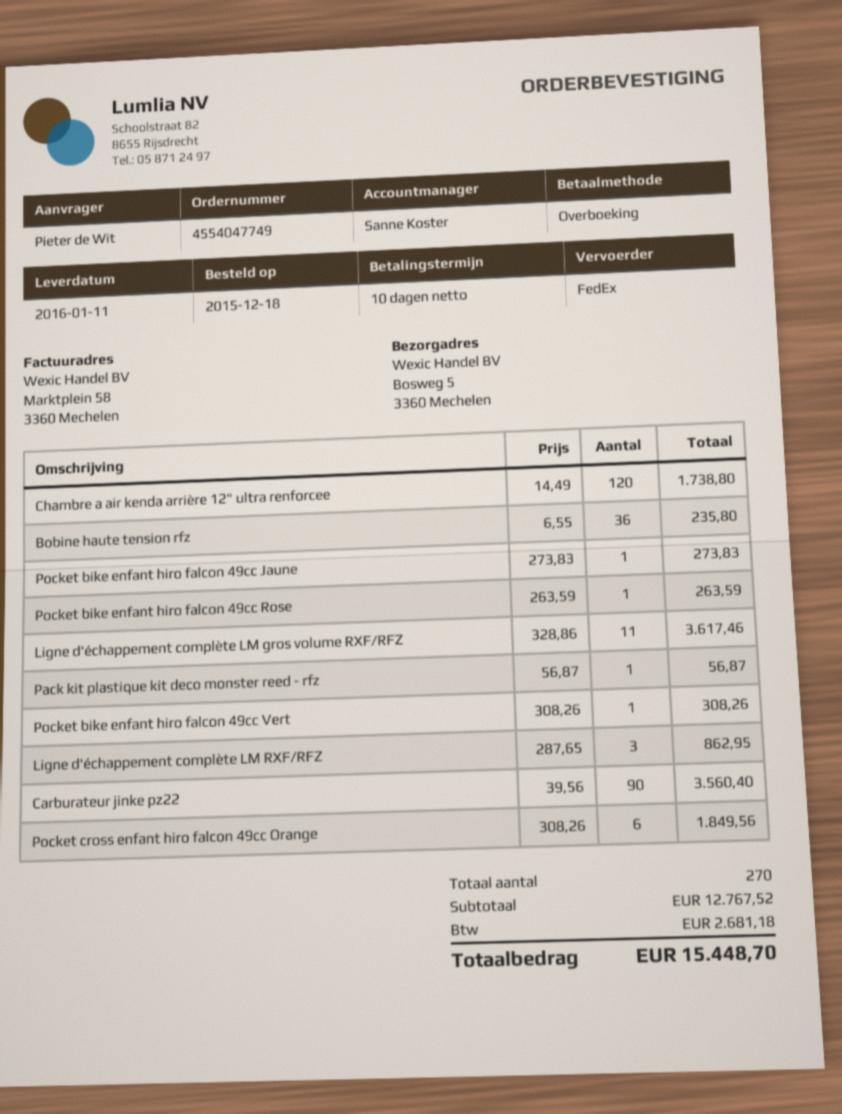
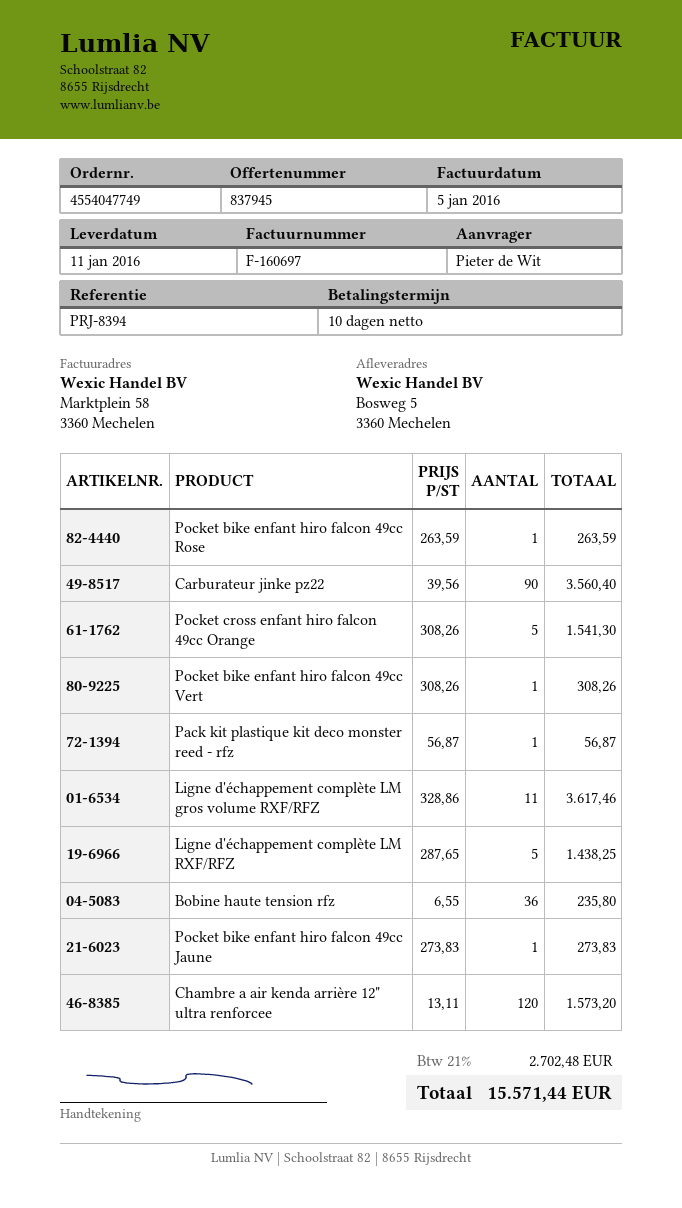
Chambre a air kenda arrière 12" ultra renforcee: 120 x 14.49 = 1738.80 -> 120 x 13.11 = 1573.20
Ligne d'échappement complète LM RXF/RFZ: 3 x 287.65 = 862.95 -> 5 x 287.65 = 1438.25
Pocket cross enfant hiro falcon 49cc Orange: 6 x 308.26 = 1849.56 -> 5 x 308.26 = 1541.30
tax: 2681.18 -> 2702.48
total: 15448.70 -> 15571.44

